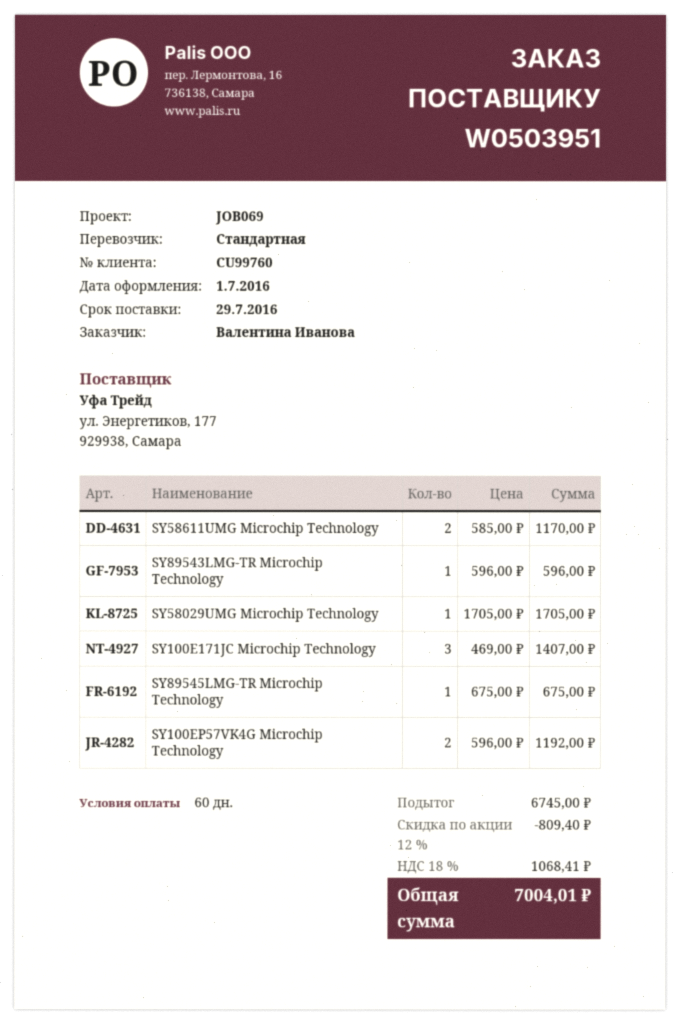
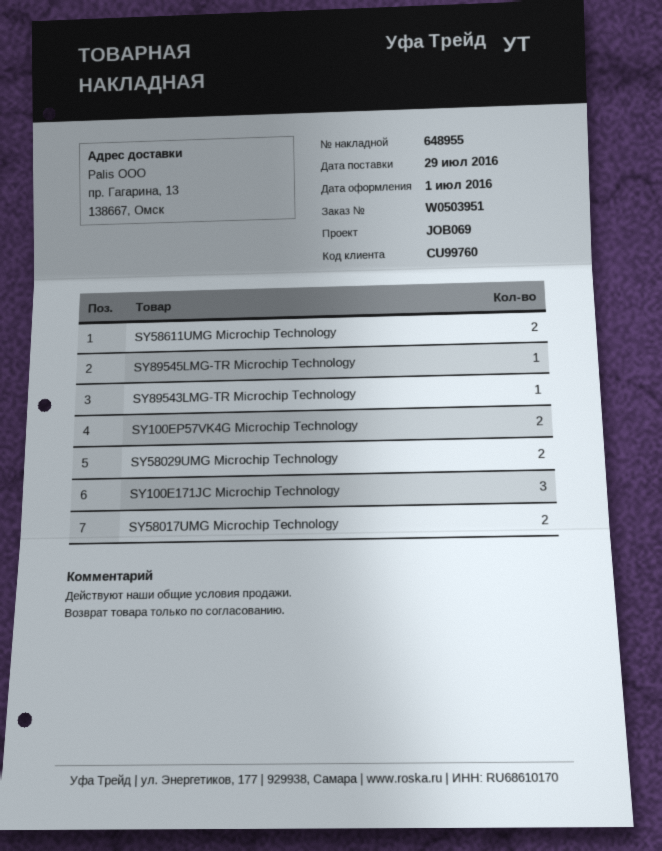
SY58029UMG Microchip Technology: 1 -> 2
SY58017UMG Microchip Technology: none -> 2

